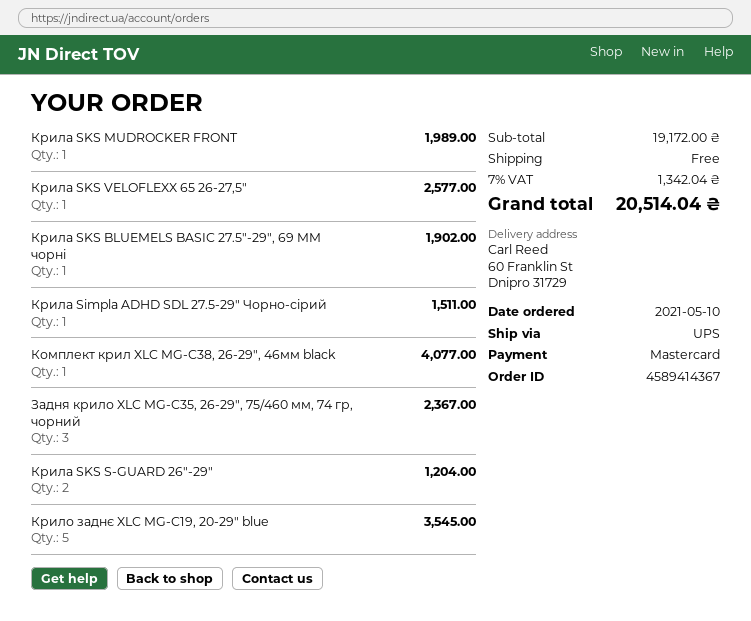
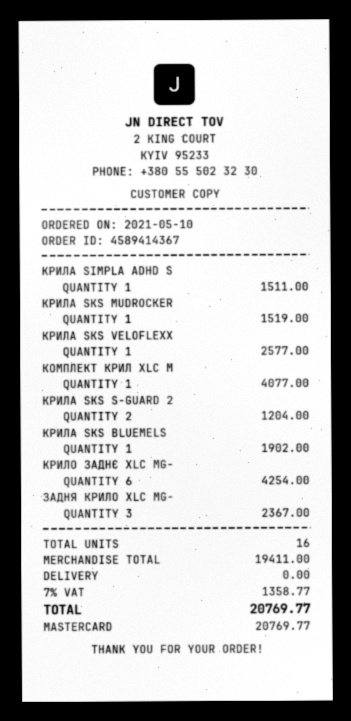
Крила SKS MUDROCKER FRONT: 1 for 1989.00 -> 1 for 1519.00
Крило заднє XLC MG-C19, 20-29" blue: 5 for 3545.00 -> 6 for 4254.00
subtotal: 19172.00 -> 19411.00
tax: 7% = 1342.04 -> 7% = 1358.77
total: 20514.04 -> 20769.77

